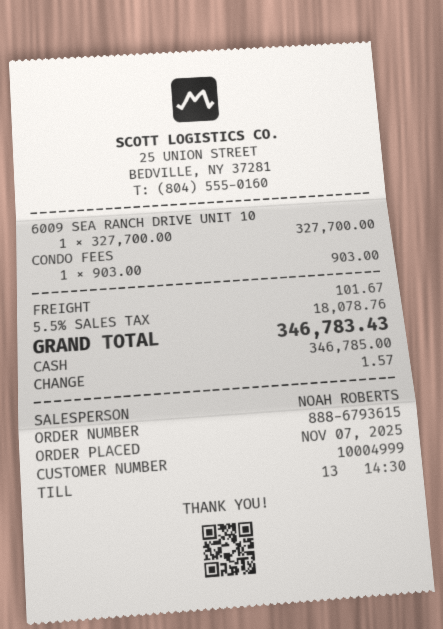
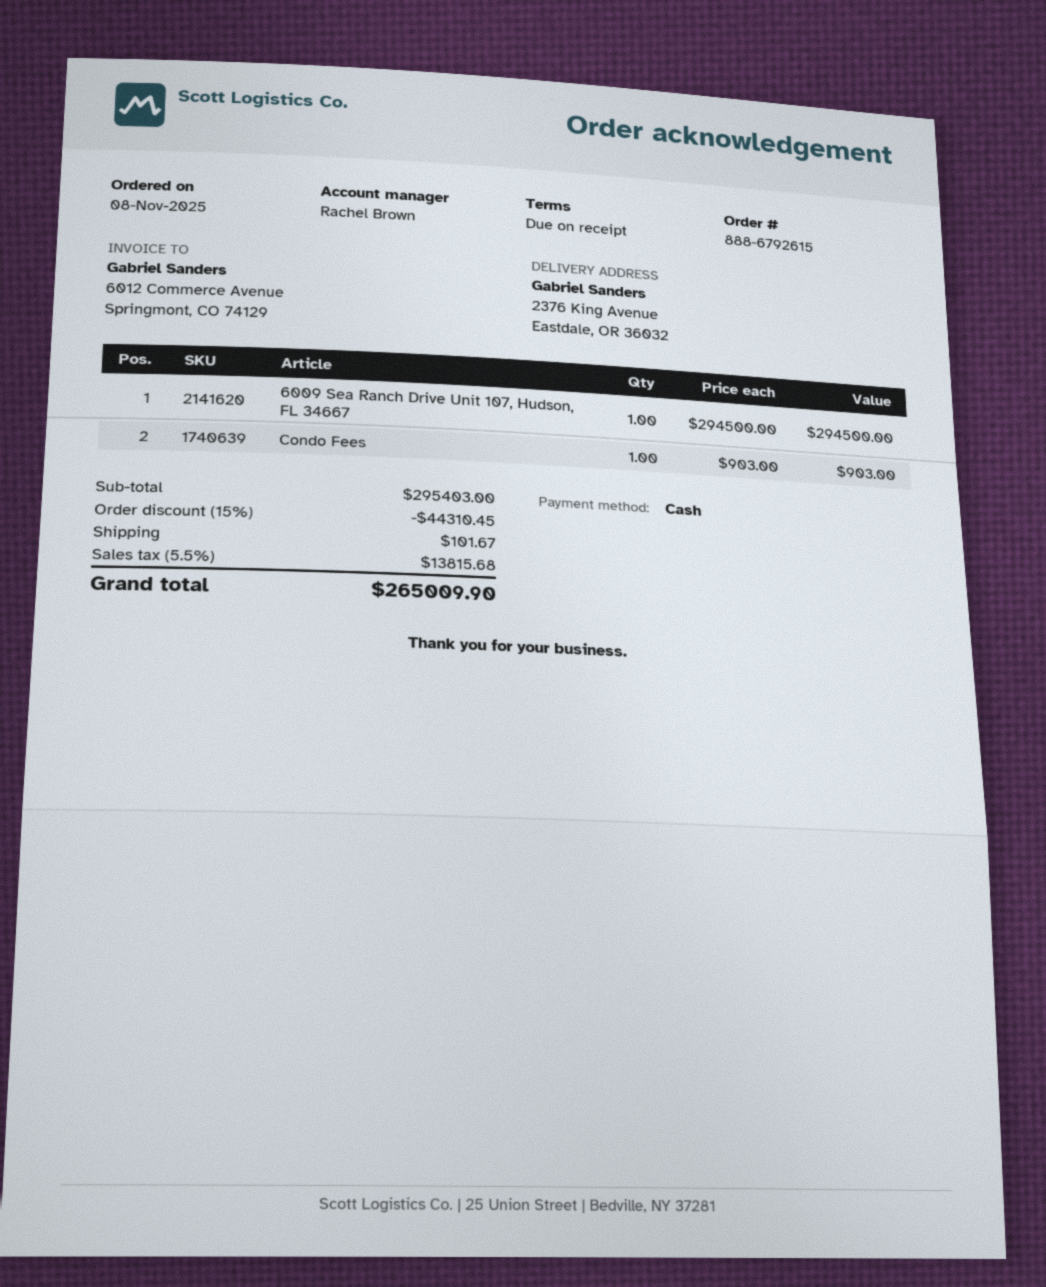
order number: 888-6793615 -> 888-6792615
order date: 2025-11-07 -> 2025-11-08
sales rep: NOAH ROBERTS -> Rachel Brown
6009 SEA RANCH DRIVE UNIT 10: 1 x 327700.00 = 327700.00 -> 1 x 294500.00 = 294500.00
discount: none -> 15% = 44310.45
tax: 5.5% = 18078.76 -> 5.5% = 13815.68
total: 346783.43 -> 265009.90

